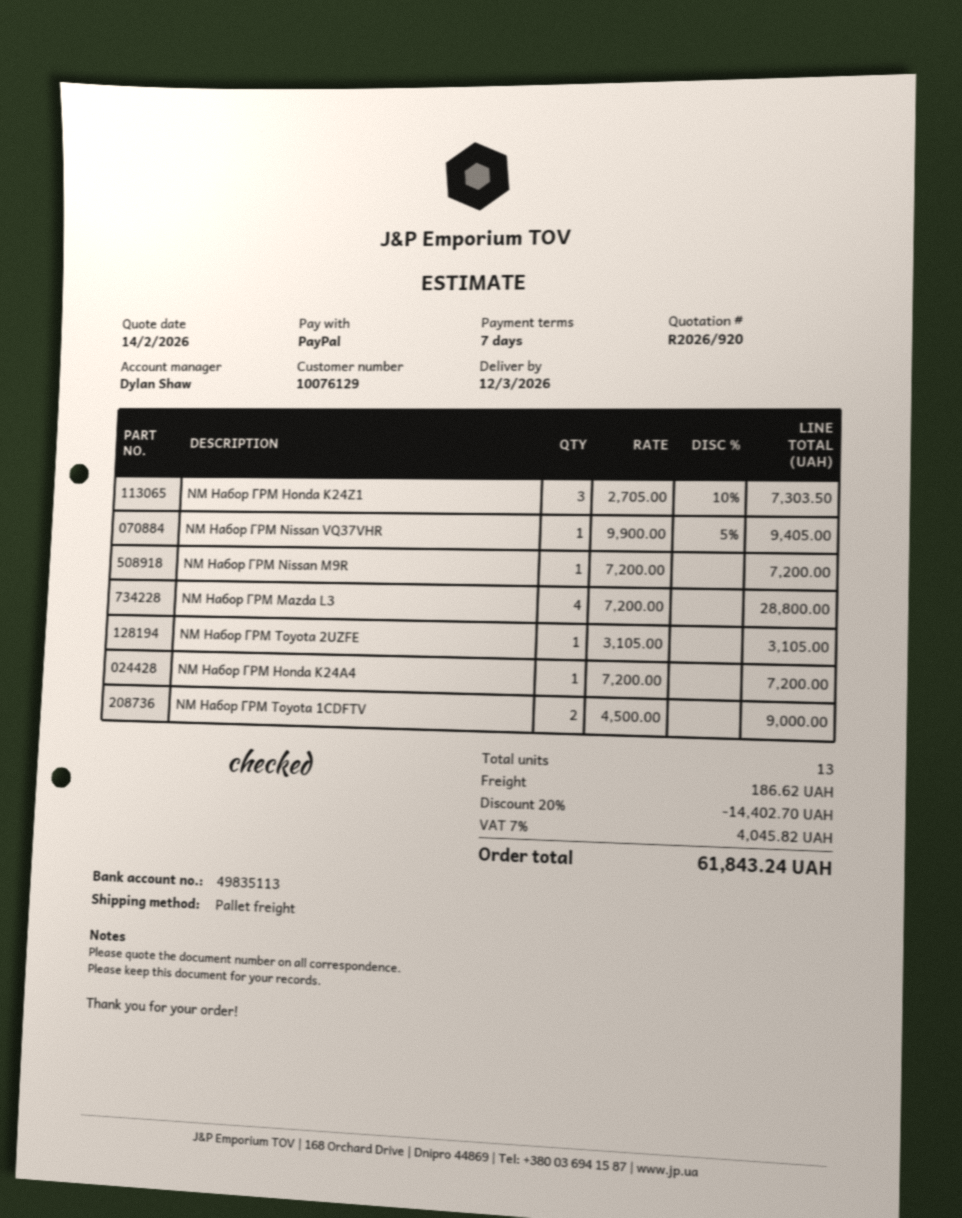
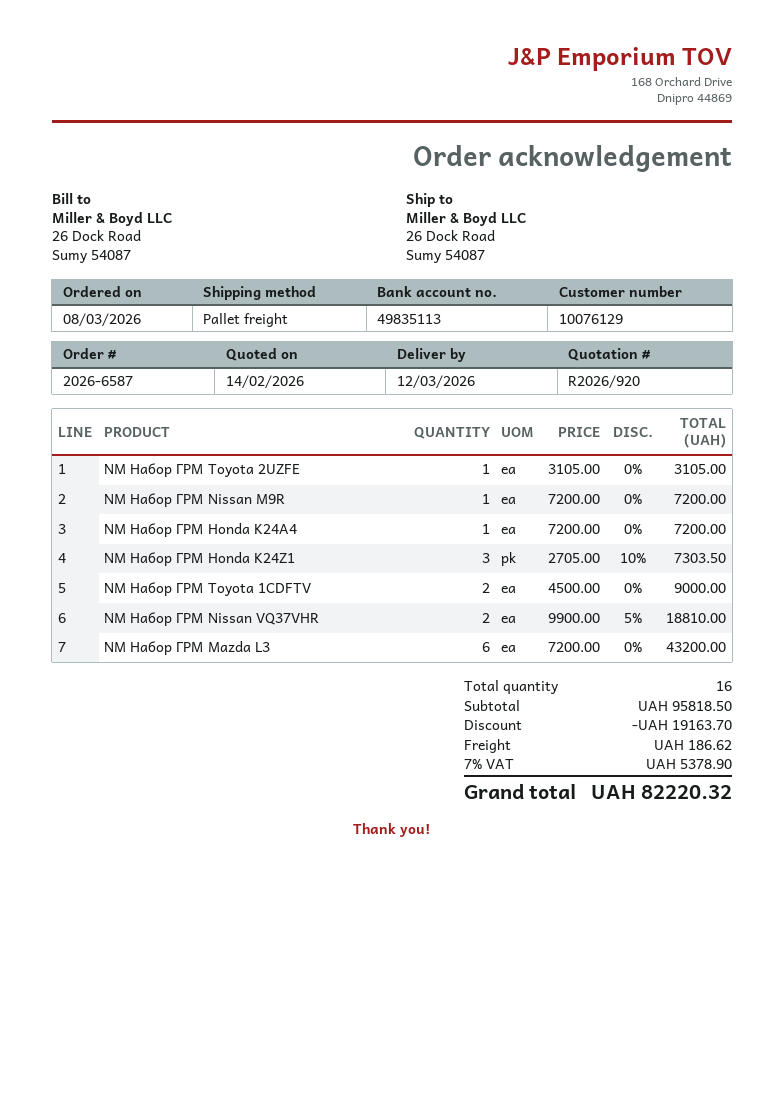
NM Набор ГРМ Nissan VQ37VHR: 1 x 9900.00 - 5% = 9405.00 -> 2 x 9900.00 - 5% = 18810.00
NM Набор ГРМ Mazda L3: 4 x 7200.00 = 28800.00 -> 6 x 7200.00 = 43200.00
total quantity: 13 -> 16
discount: 14402.70 -> 19163.70
tax: 7% = 4045.82 -> 7% = 5378.90
total: 61843.24 -> 82220.32

